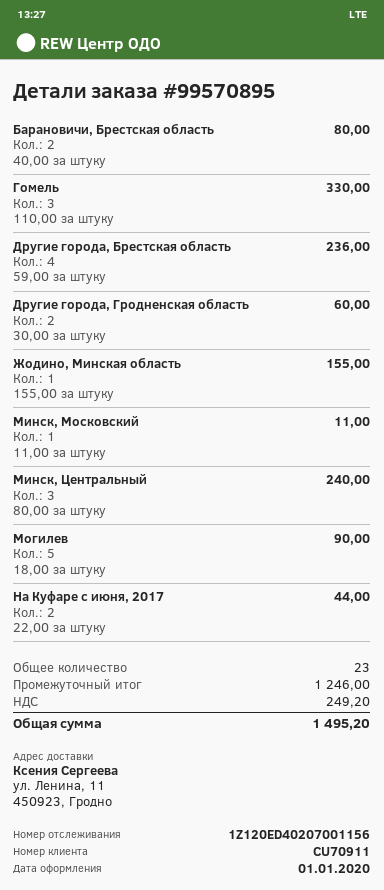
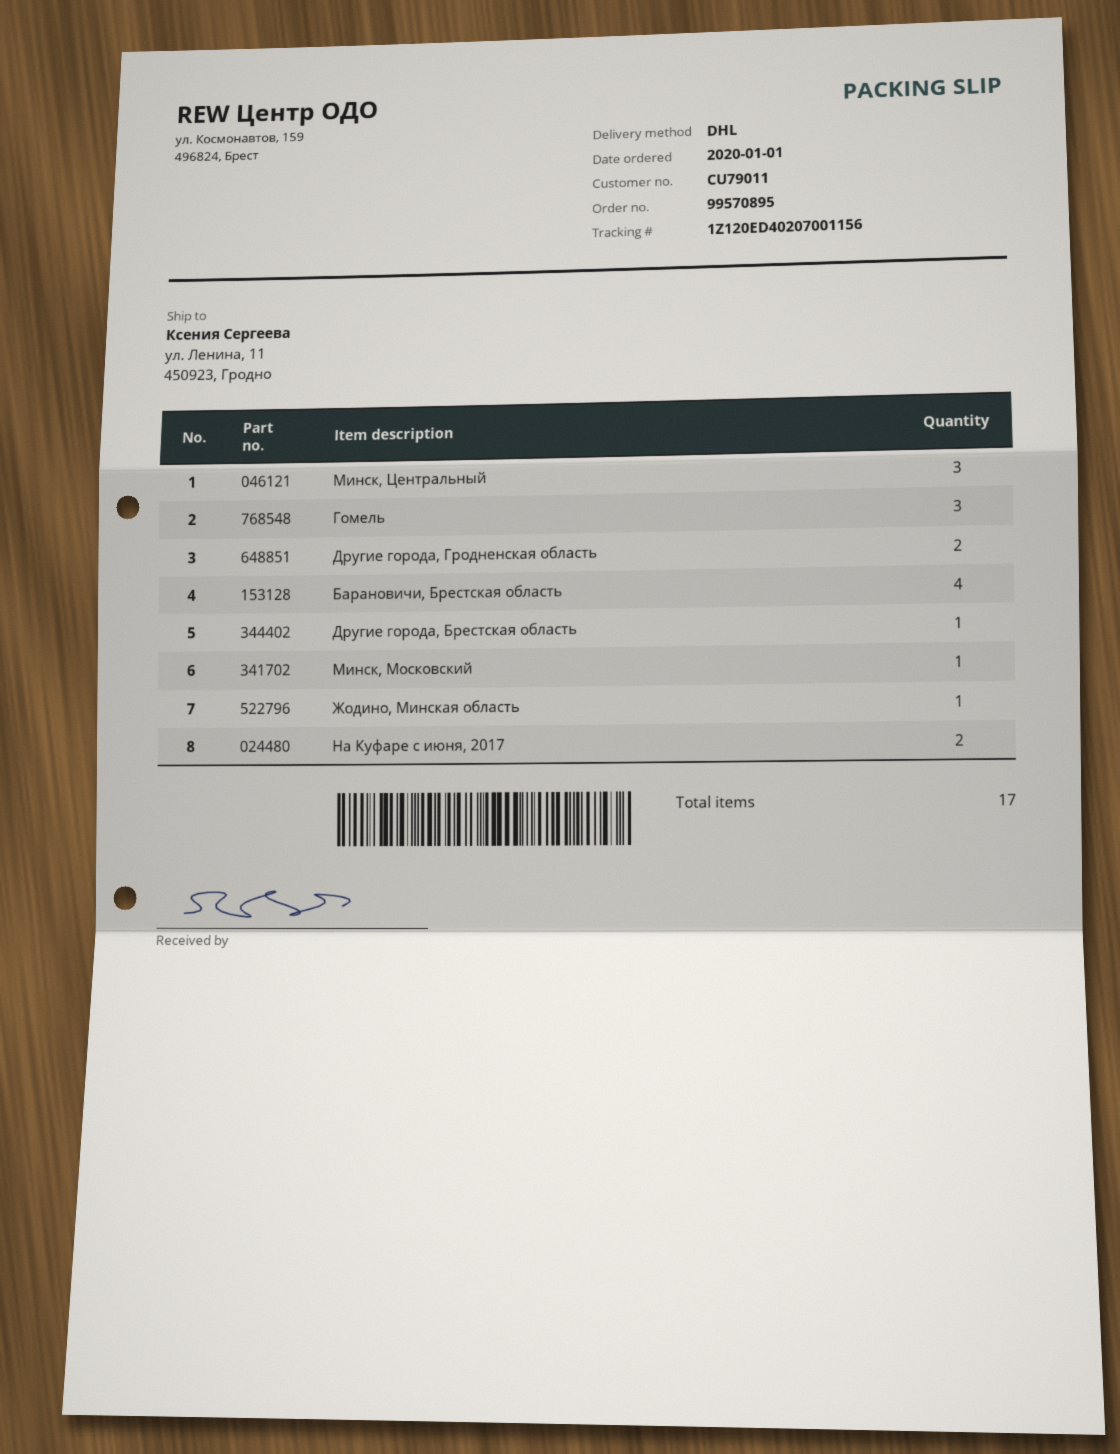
customer number: CU70911 -> CU79011
Барановичи, Брестская область: 2 -> 4
Другие города, Брестская область: 4 -> 1
Могилев: 5 -> none
total quantity: 23 -> 17

